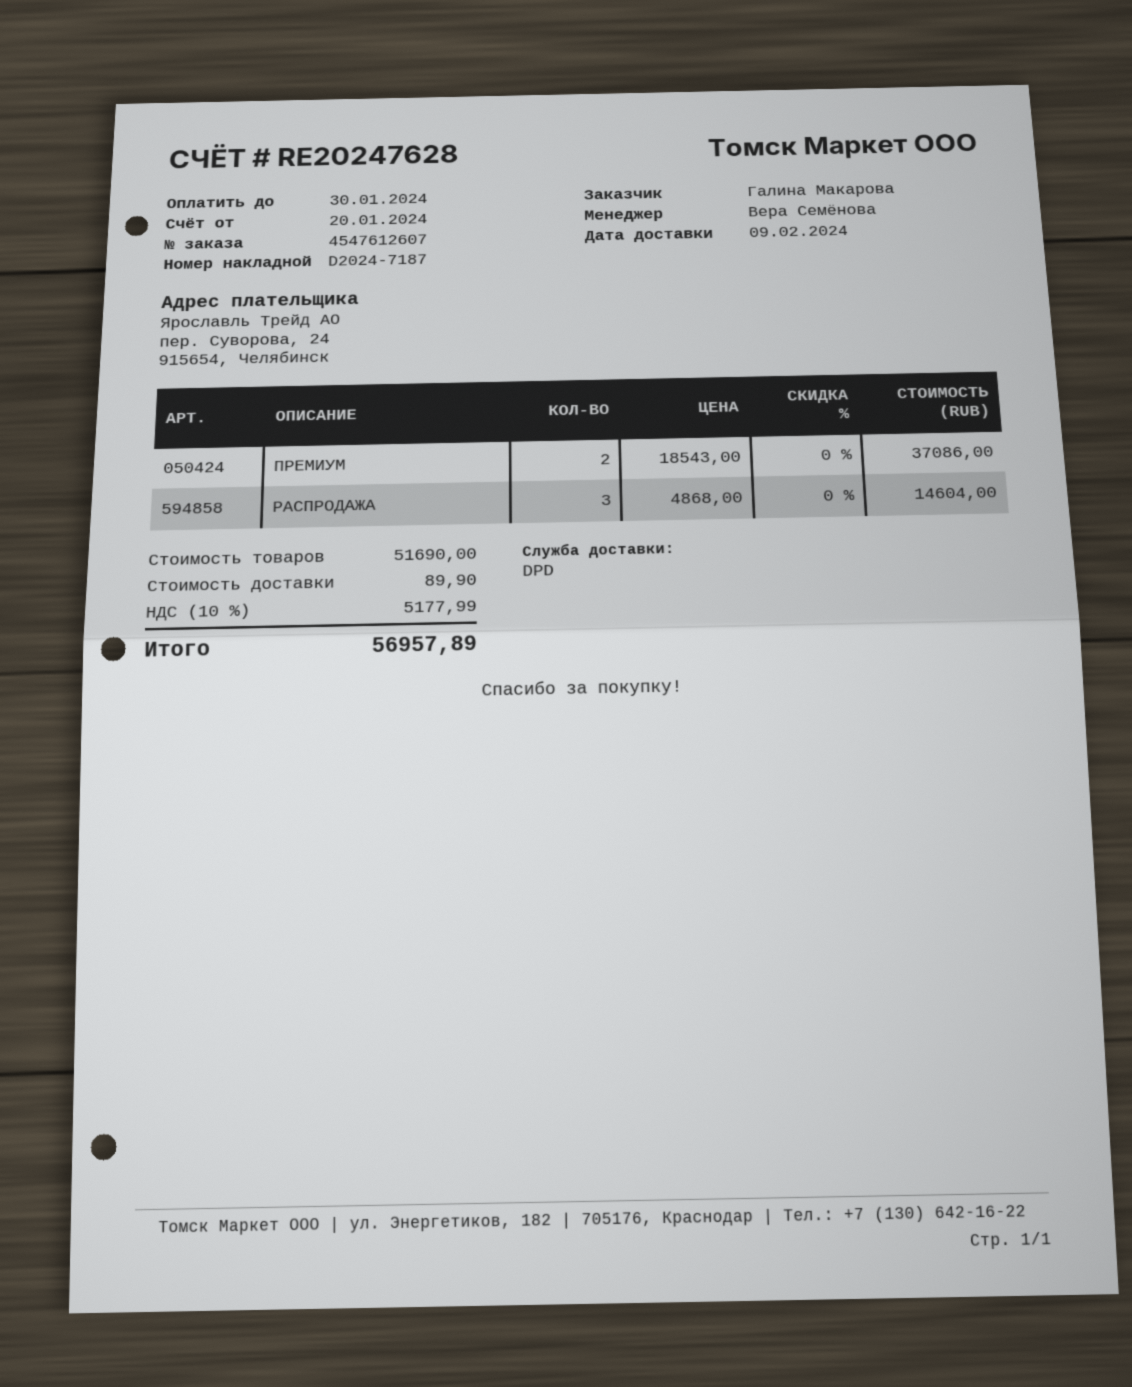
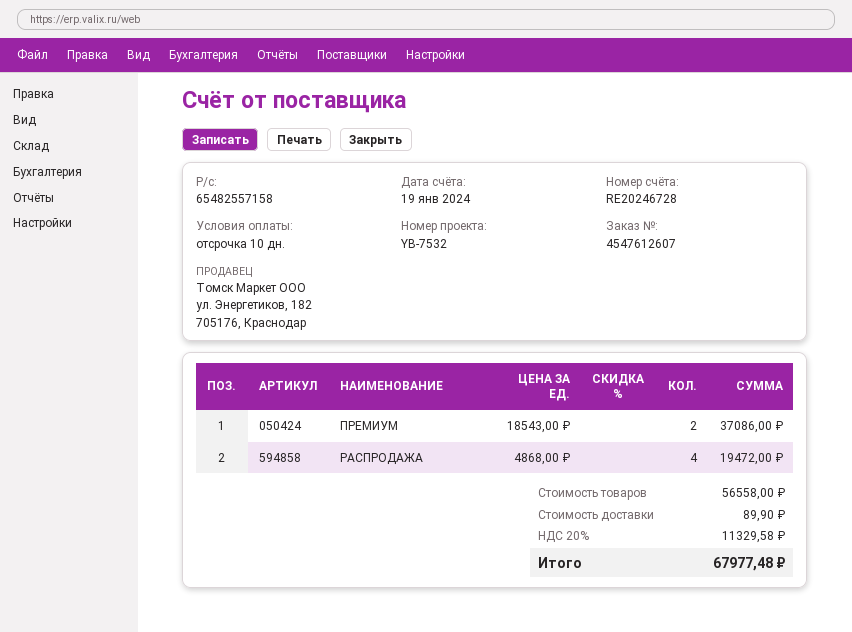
invoice number: RE20247628 -> RE20246728
invoice date: 2024-01-20 -> 2024-01-19
РАСПРОДАЖА: 3 x 4868.00 = 14604.00 -> 4 x 4868.00 = 19472.00
subtotal: 51690.00 -> 56558.00
tax: 10% = 5177.99 -> 20% = 11329.58
total: 56957.89 -> 67977.48

